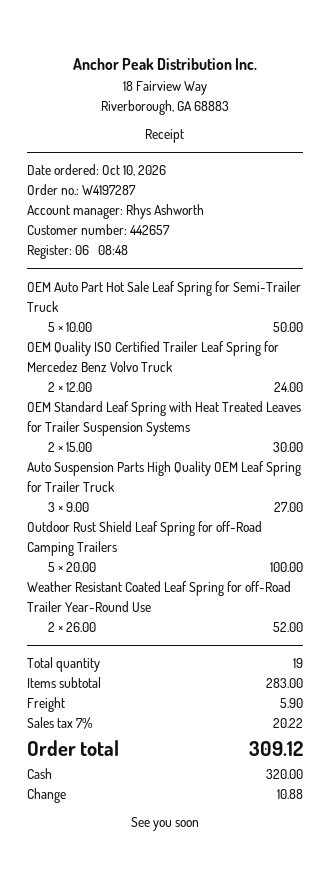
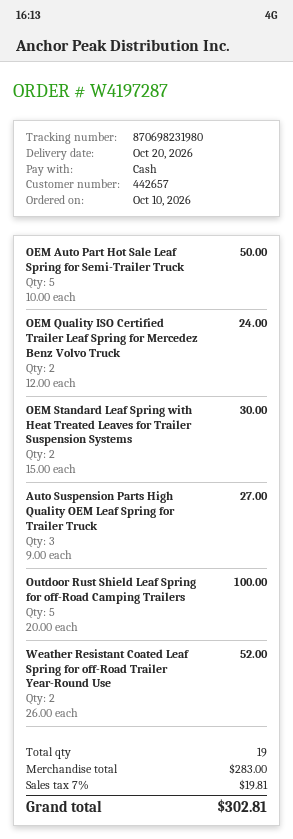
shipping: 5.90 -> none
tax: 7% = 20.22 -> 7% = 19.81
total: 309.12 -> 302.81

